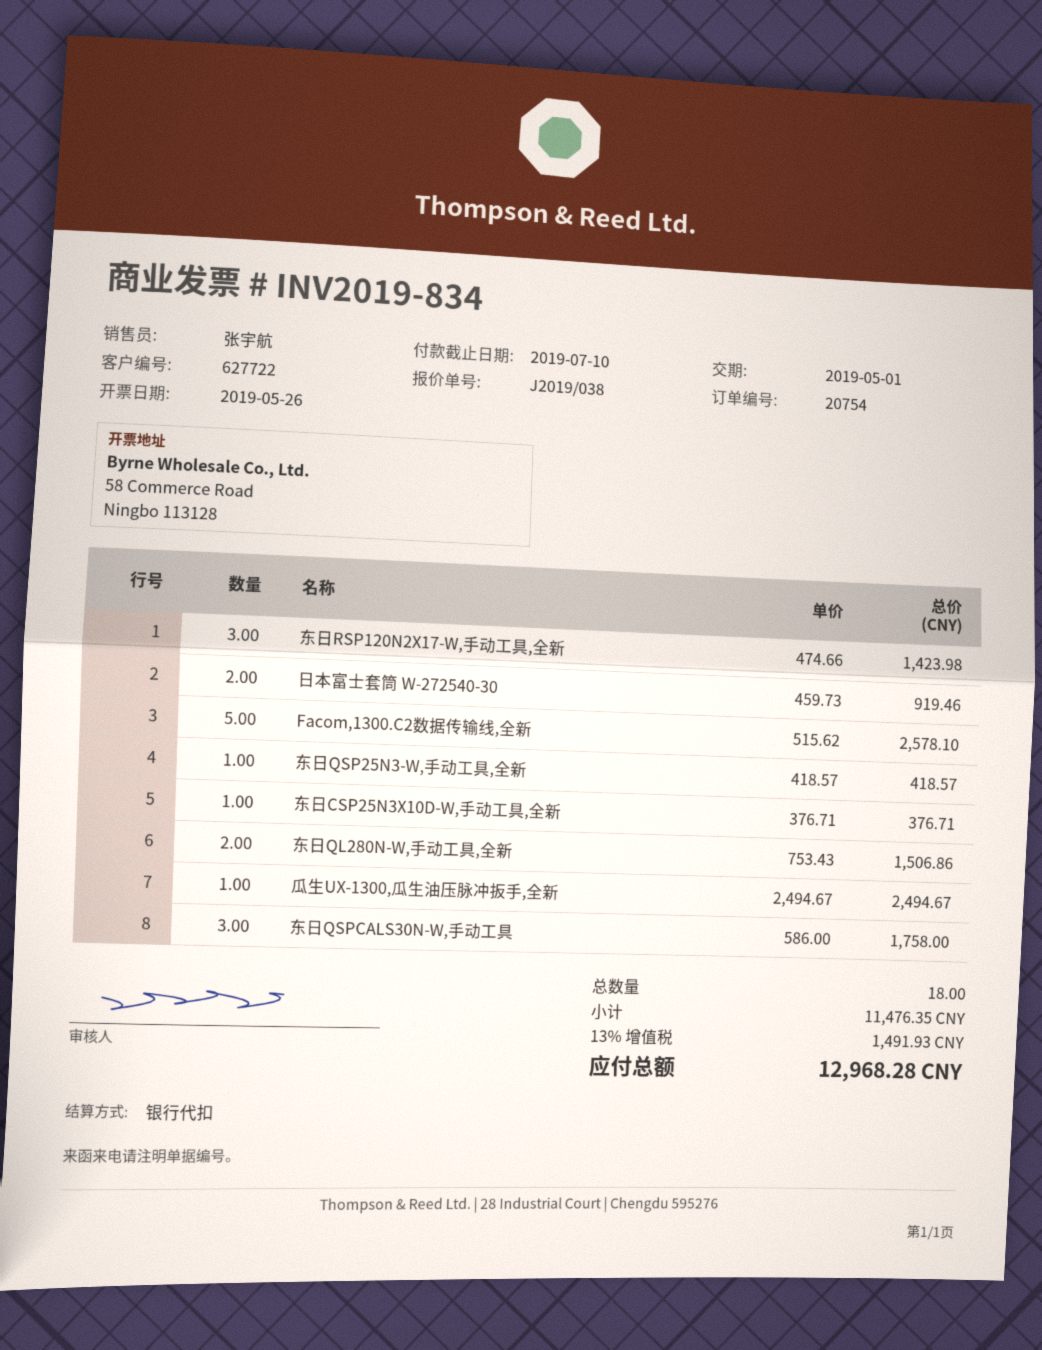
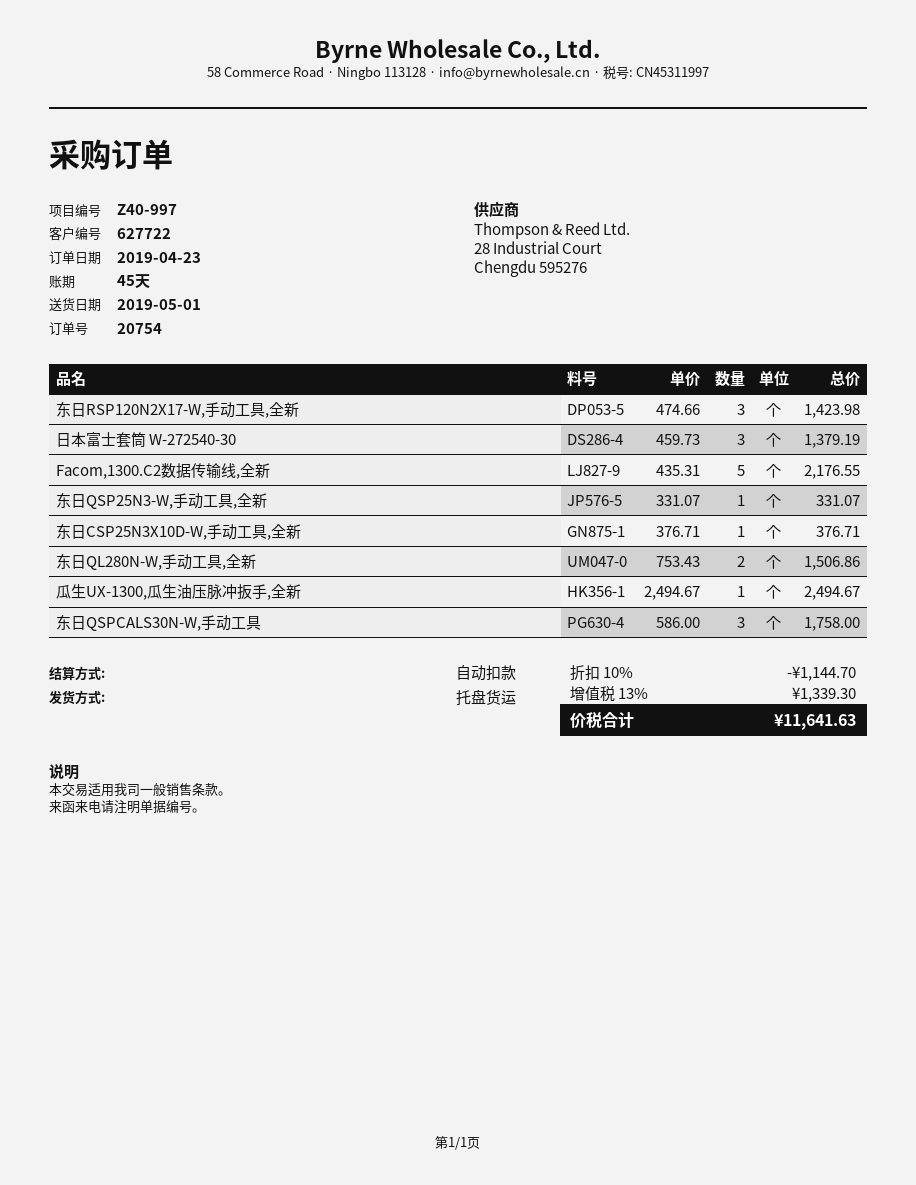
日本富士套筒 W-272540-30: 2 x 459.73 = 919.46 -> 3 x 459.73 = 1379.19
Facom,1300.C2数据传输线,全新: 5 x 515.62 = 2578.10 -> 5 x 435.31 = 2176.55
东日QSP25N3-W,手动工具,全新: 1 x 418.57 = 418.57 -> 1 x 331.07 = 331.07
discount: none -> 10% = 1144.70
tax: 13% = 1491.93 -> 13% = 1339.30
total: 12968.28 -> 11641.63

